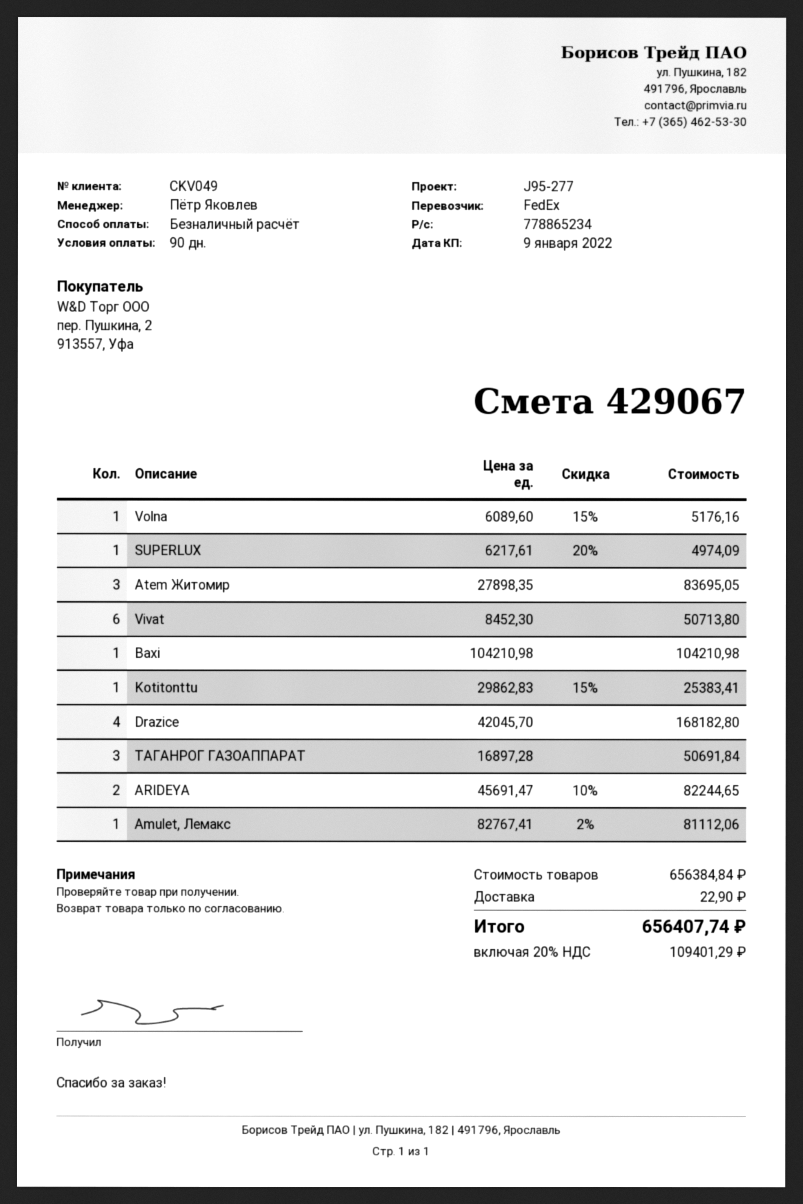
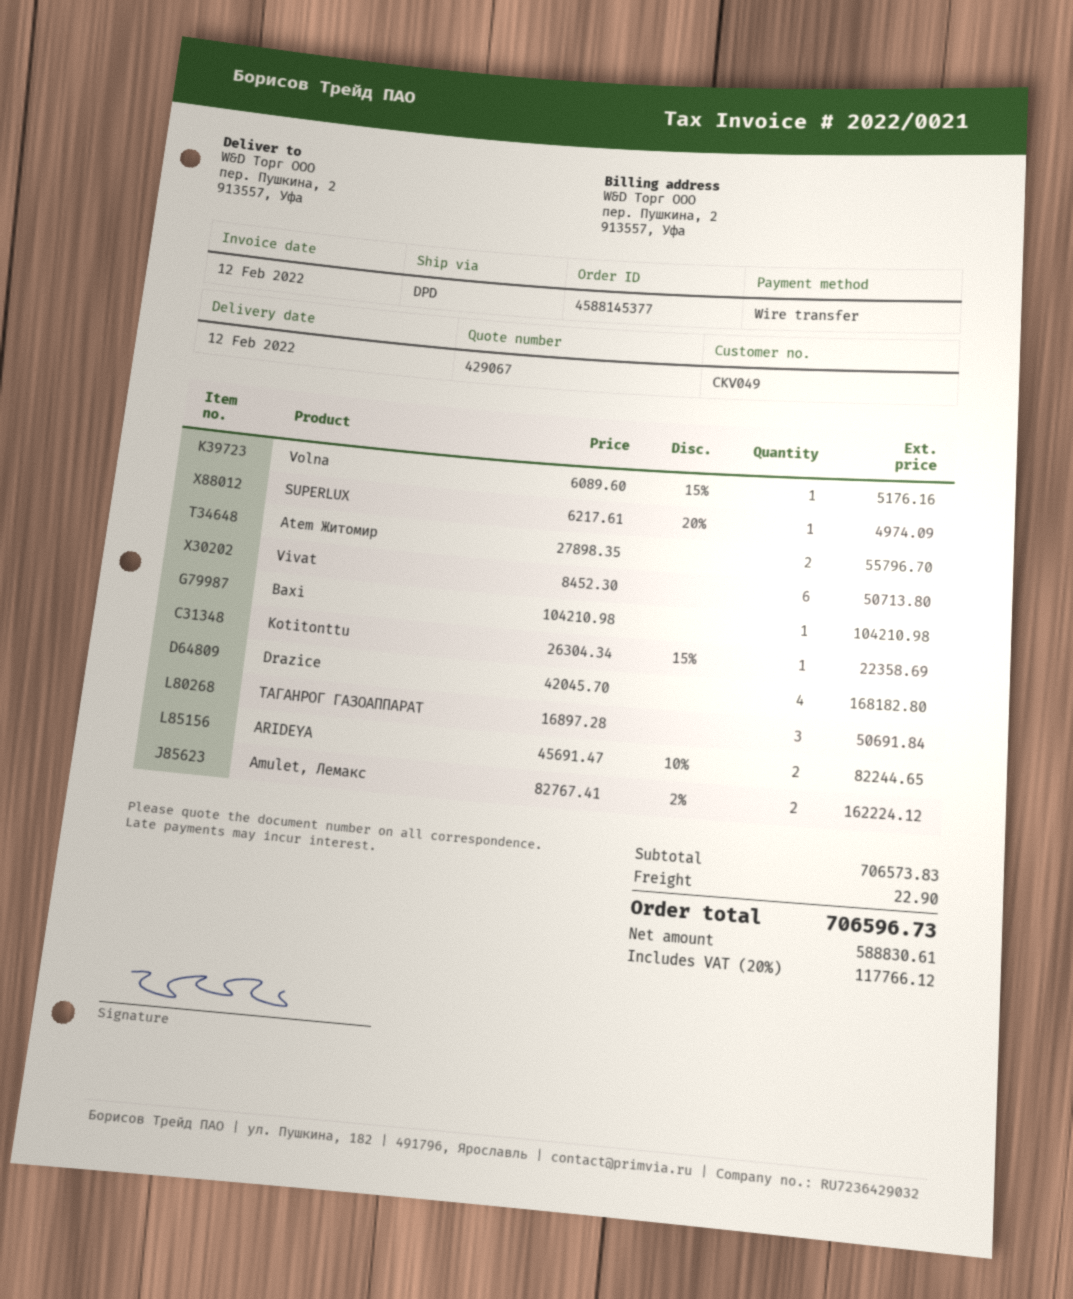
shipping method: FedEx -> DPD
Atem Житомир: 3 x 27898.35 = 83695.05 -> 2 x 27898.35 = 55796.70
Kotitonttu: 1 x 29862.83 - 15% = 25383.41 -> 1 x 26304.34 - 15% = 22358.69
Amulet, Лемакс: 1 x 82767.41 - 2% = 81112.06 -> 2 x 82767.41 - 2% = 162224.12
subtotal: 656384.84 -> 706573.83
tax: 20% = 109401.29 -> 20% = 117766.12
total: 656407.74 -> 706596.73

